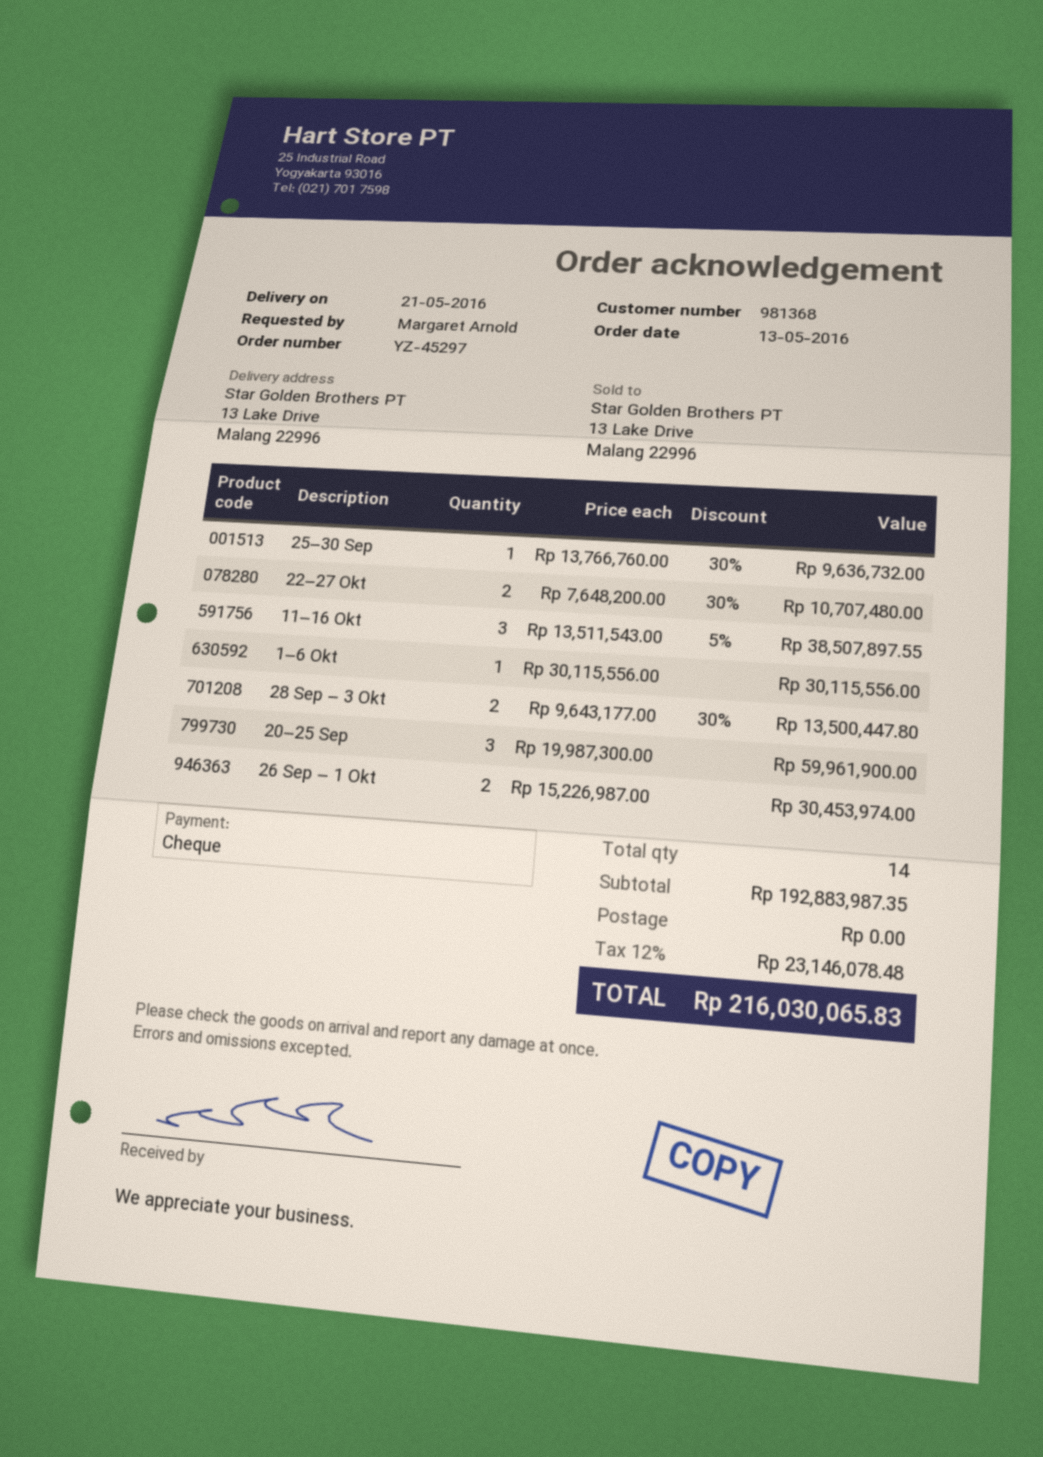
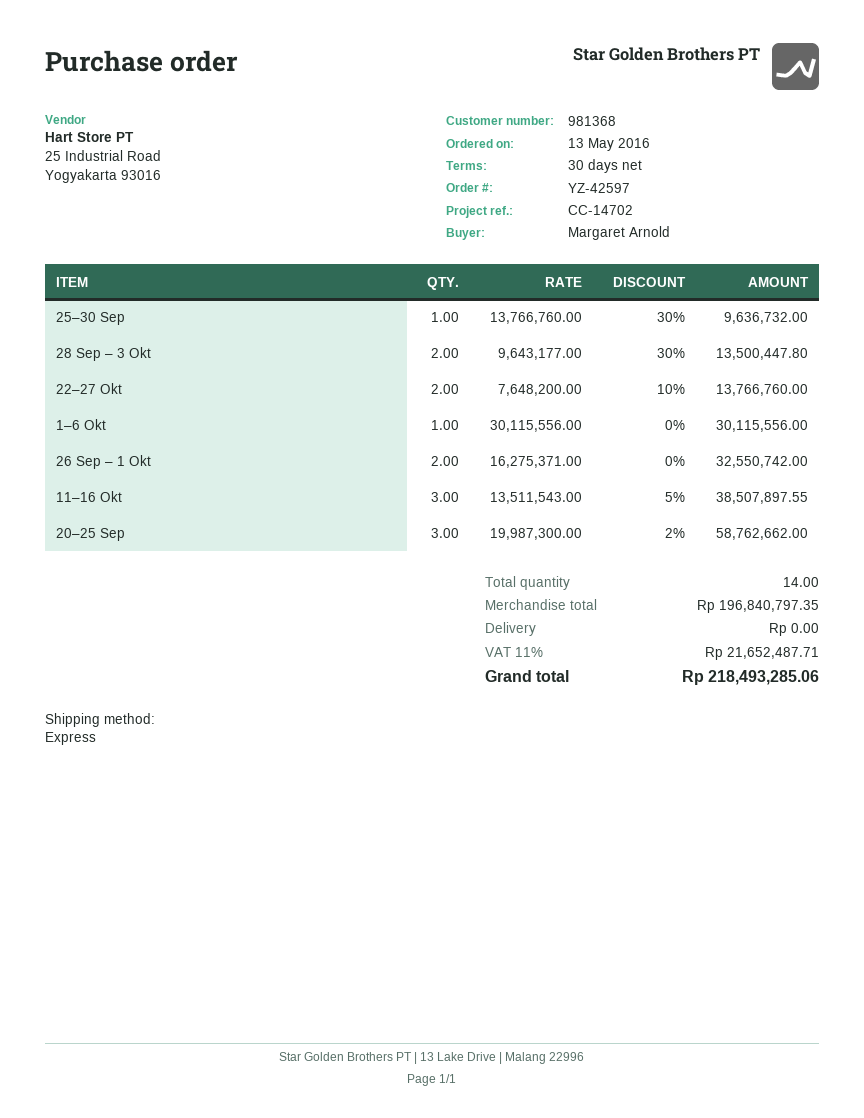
order number: YZ-45297 -> YZ-42597
22–27 Okt: 2 x 7648200.00 - 30% = 10707480.00 -> 2 x 7648200.00 - 10% = 13766760.00
20–25 Sep: 3 x 19987300.00 = 59961900.00 -> 3 x 19987300.00 - 2% = 58762662.00
26 Sep – 1 Okt: 2 x 15226987.00 = 30453974.00 -> 2 x 16275371.00 = 32550742.00
subtotal: 192883987.35 -> 196840797.35
tax: 12% = 23146078.48 -> 11% = 21652487.71
total: 216030065.83 -> 218493285.06

